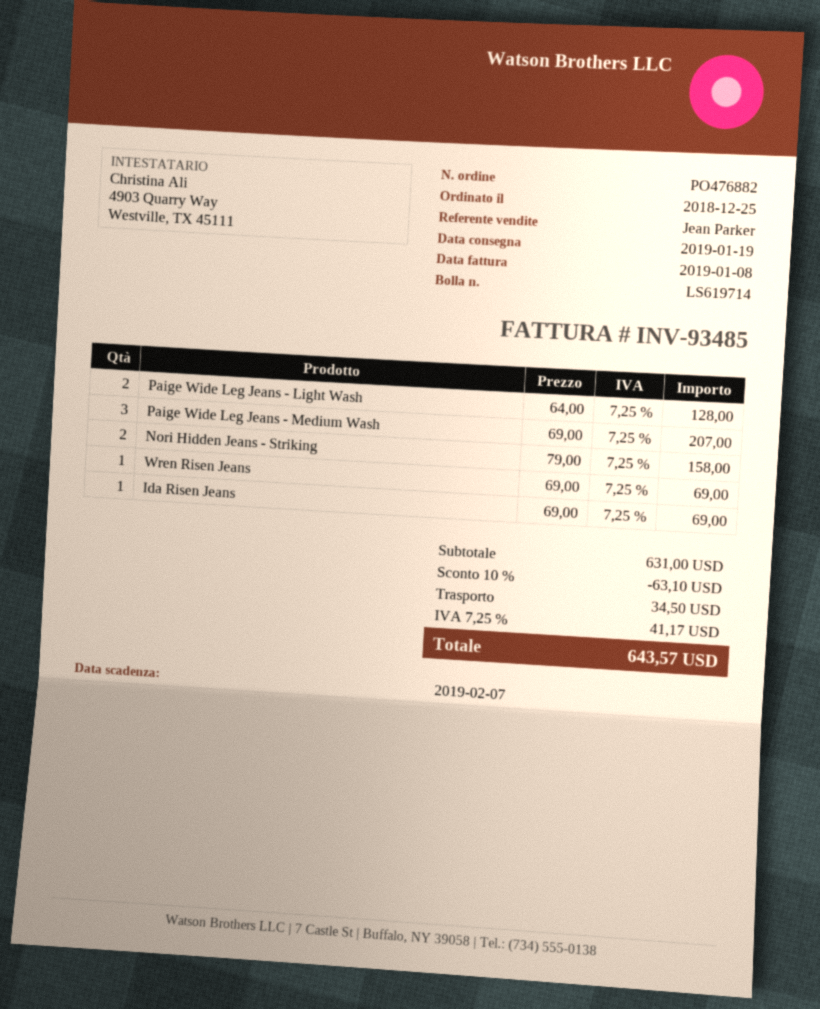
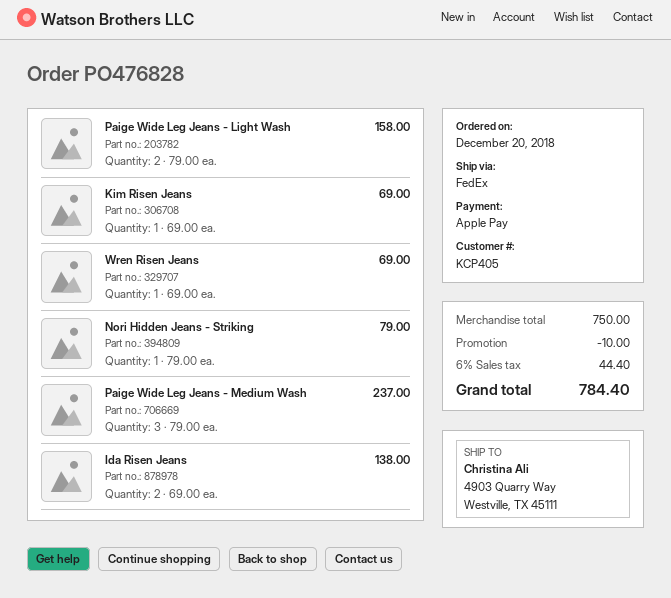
order number: PO476882 -> PO476828
order date: 2018-12-25 -> 2018-12-20
Paige Wide Leg Jeans - Light Wash: 2 x 64.00 = 128.00 -> 2 x 79.00 = 158.00
Paige Wide Leg Jeans - Medium Wash: 3 x 69.00 = 207.00 -> 3 x 79.00 = 237.00
Nori Hidden Jeans - Striking: 2 x 79.00 = 158.00 -> 1 x 79.00 = 79.00
Ida Risen Jeans: 1 x 69.00 = 69.00 -> 2 x 69.00 = 138.00
Kim Risen Jeans: none -> 1 x 69.00 = 69.00
subtotal: 631.00 -> 750.00
discount: 63.10 -> 10.00
shipping: 34.50 -> none
tax: 7.25% = 41.17 -> 6% = 44.40
total: 643.57 -> 784.40

